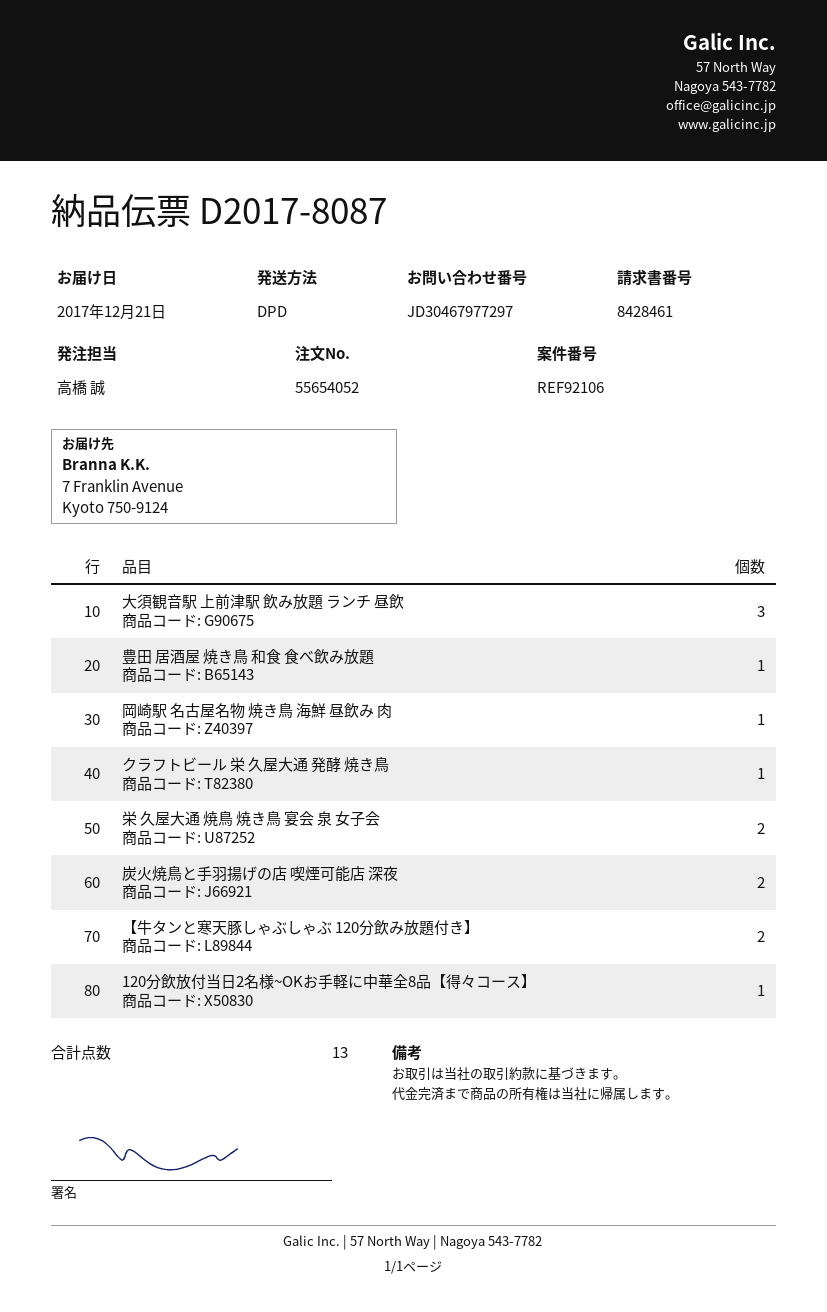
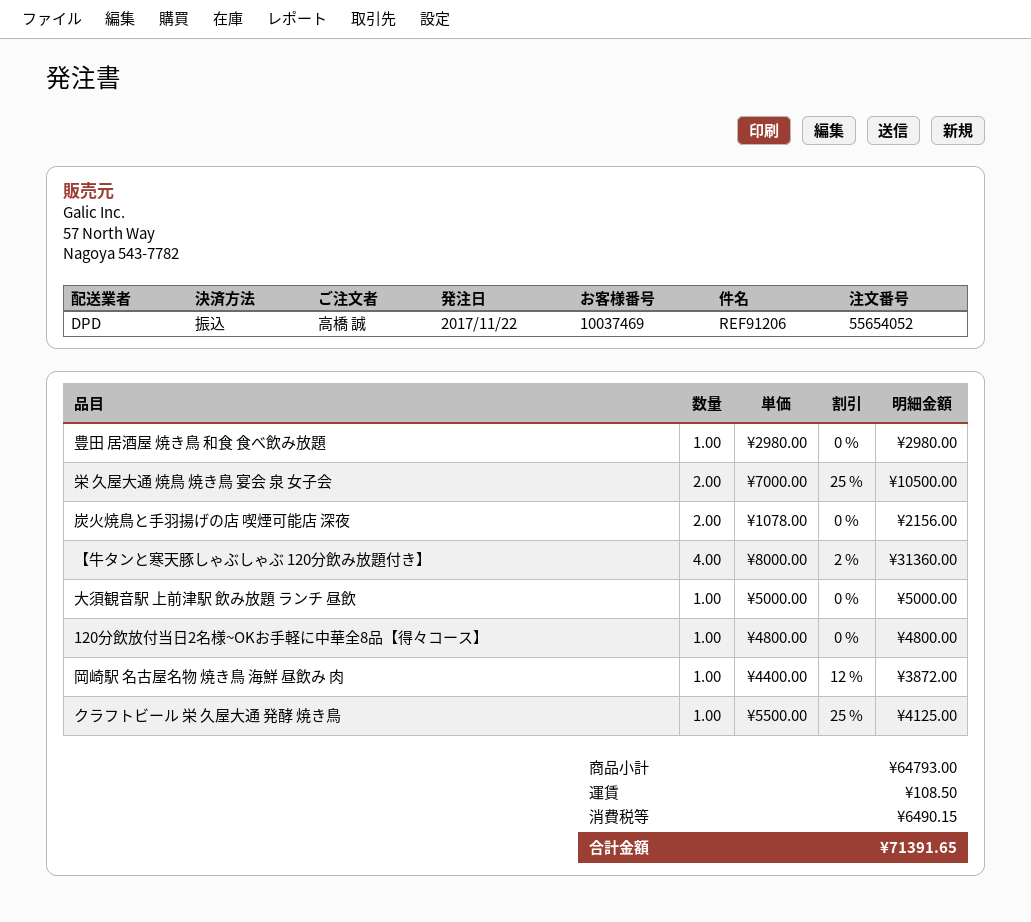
reference: REF92106 -> REF91206
大須観音駅 上前津駅 飲み放題 ランチ 昼飲: 3 -> 1
【牛タンと寒天豚しゃぶしゃぶ 120分飲み放題付き】: 2 -> 4

